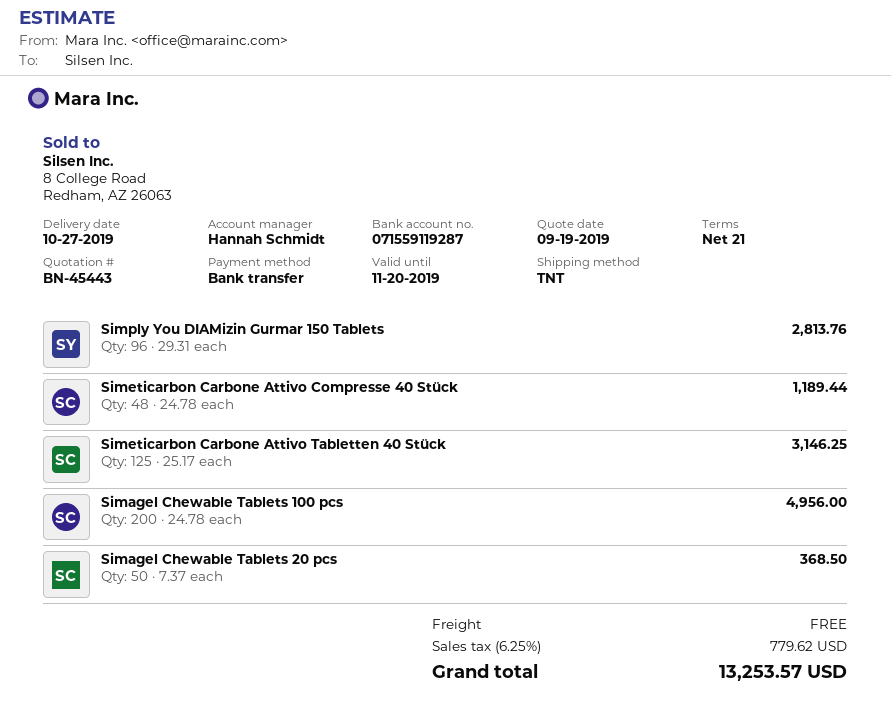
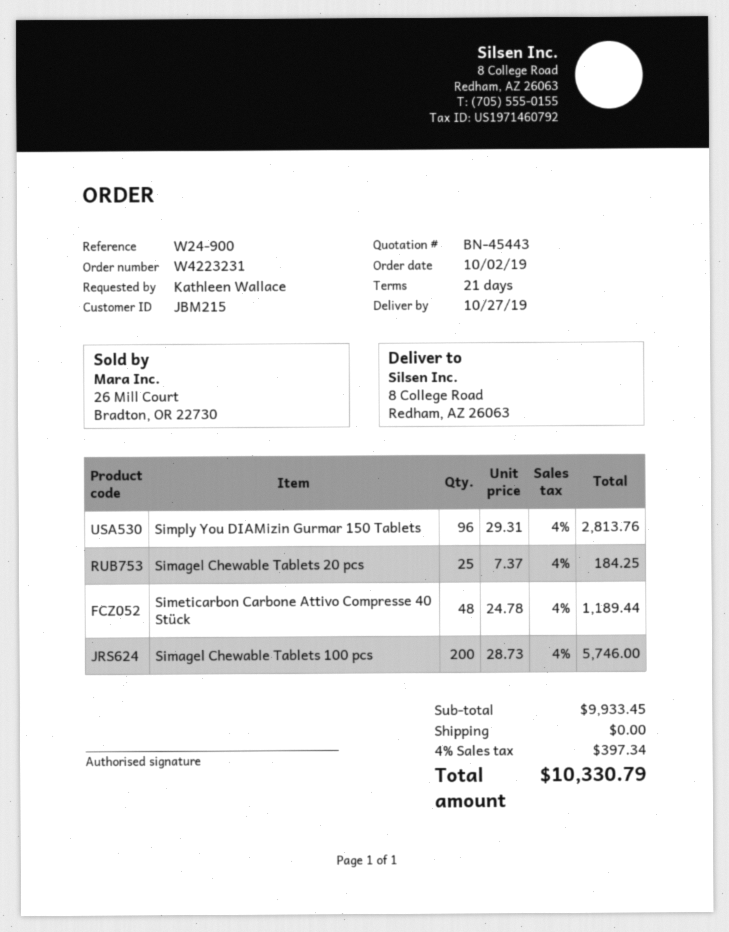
Simeticarbon Carbone Attivo Tabletten 40 Stück: 125 x 25.17 = 3146.25 -> none
Simagel Chewable Tablets 100 pcs: 200 x 24.78 = 4956.00 -> 200 x 28.73 = 5746.00
Simagel Chewable Tablets 20 pcs: 50 x 7.37 = 368.50 -> 25 x 7.37 = 184.25
tax: 6.25% = 779.62 -> 4% = 397.34
total: 13253.57 -> 10330.79

